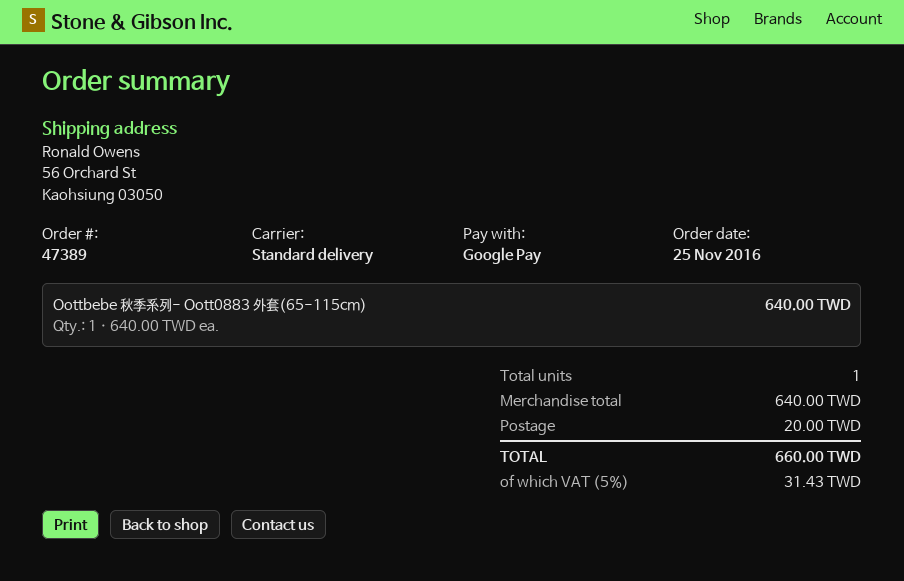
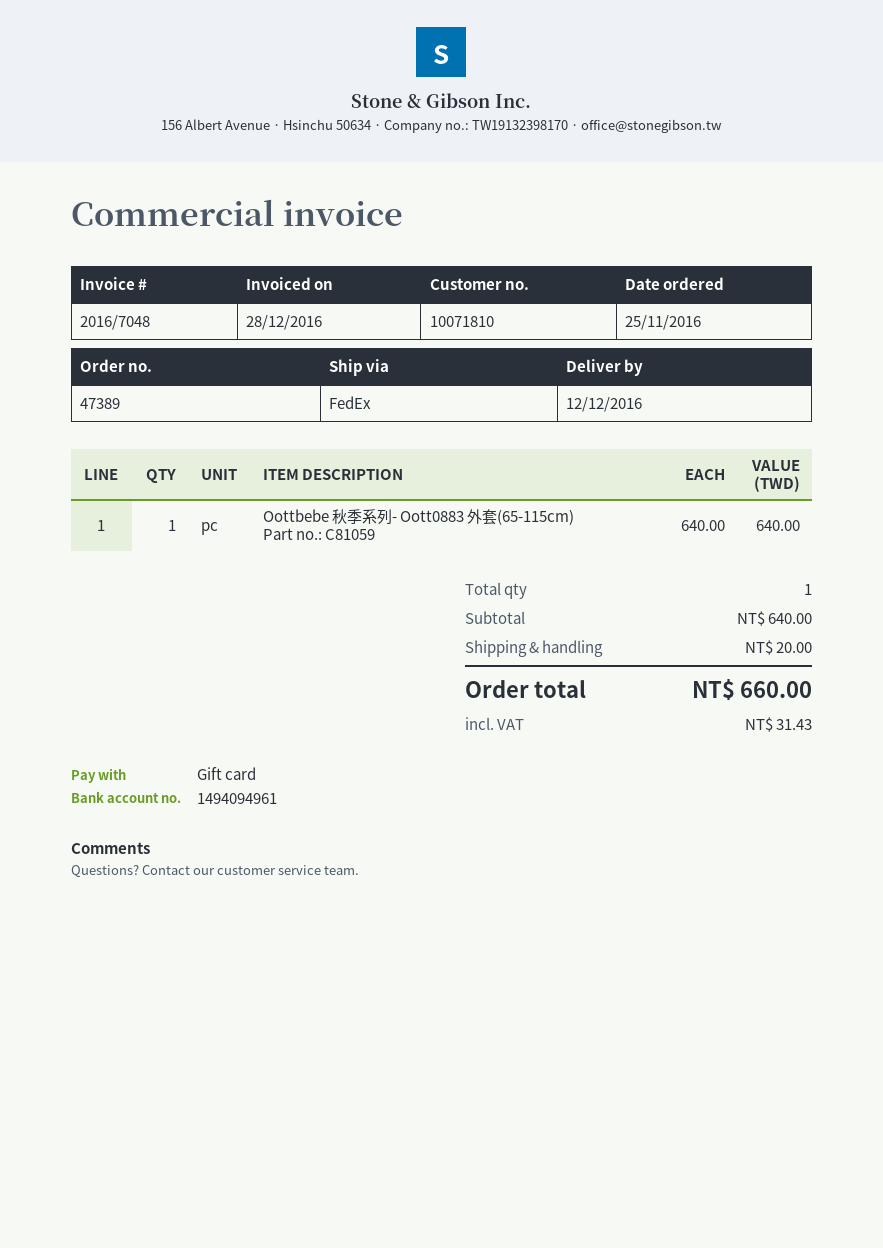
payment method: Google Pay -> gift card
shipping method: standard -> FedEx

